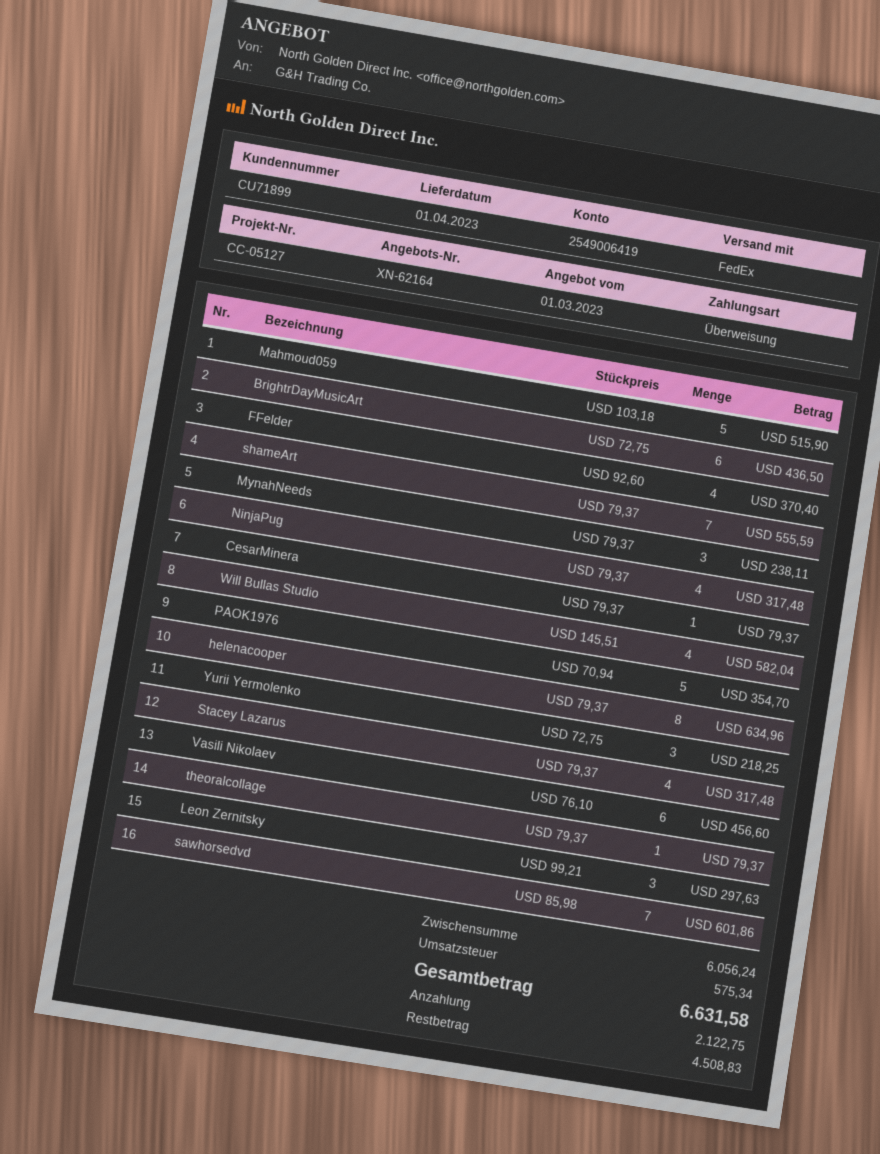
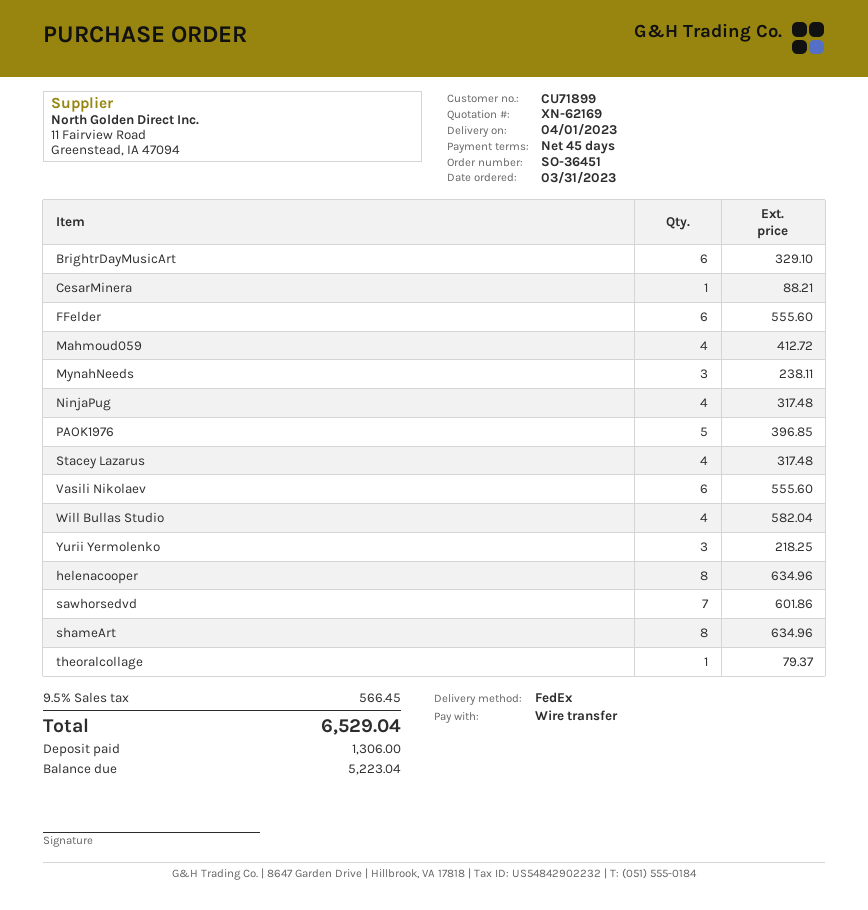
quote number: XN-62164 -> XN-62169
Mahmoud059: 5 for 515.90 -> 4 for 412.72
BrightrDayMusicArt: 6 for 436.50 -> 6 for 329.10
FFelder: 4 for 370.40 -> 6 for 555.60
shameArt: 7 for 555.59 -> 8 for 634.96
CesarMinera: 1 for 79.37 -> 1 for 88.21
PAOK1976: 5 for 354.70 -> 5 for 396.85
Vasili Nikolaev: 6 for 456.60 -> 6 for 555.60
Leon Zernitsky: 3 for 297.63 -> none
tax: 575.34 -> 566.45
total: 6631.58 -> 6529.04
deposit: 2122.75 -> 1306.00
balance: 4508.83 -> 5223.04

